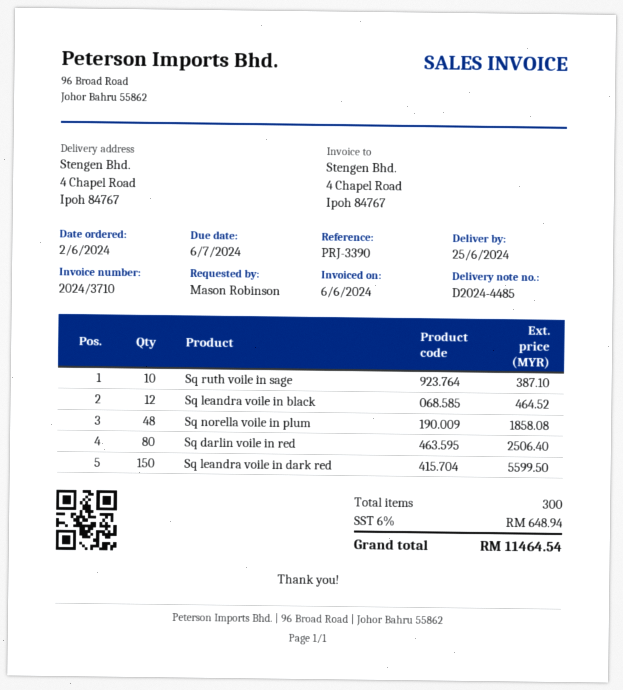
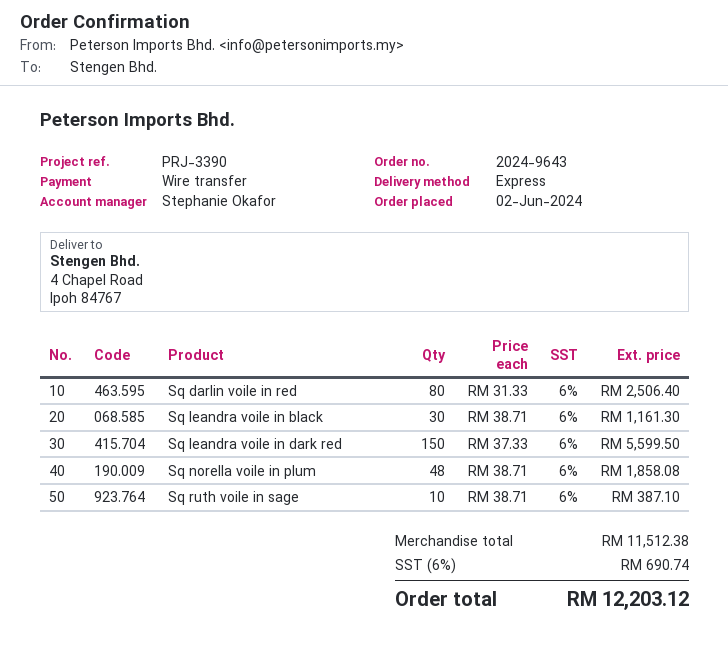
Sq leandra voile in black: 12 for 464.52 -> 30 for 1161.30
tax: 6% = 648.94 -> 6% = 690.74
total: 11464.54 -> 12203.12

